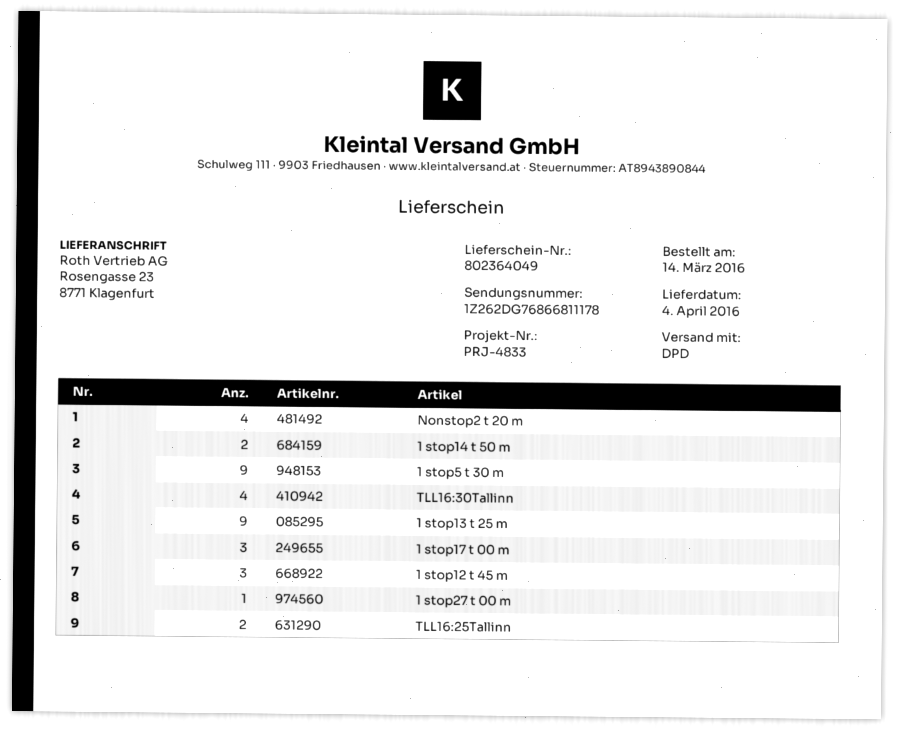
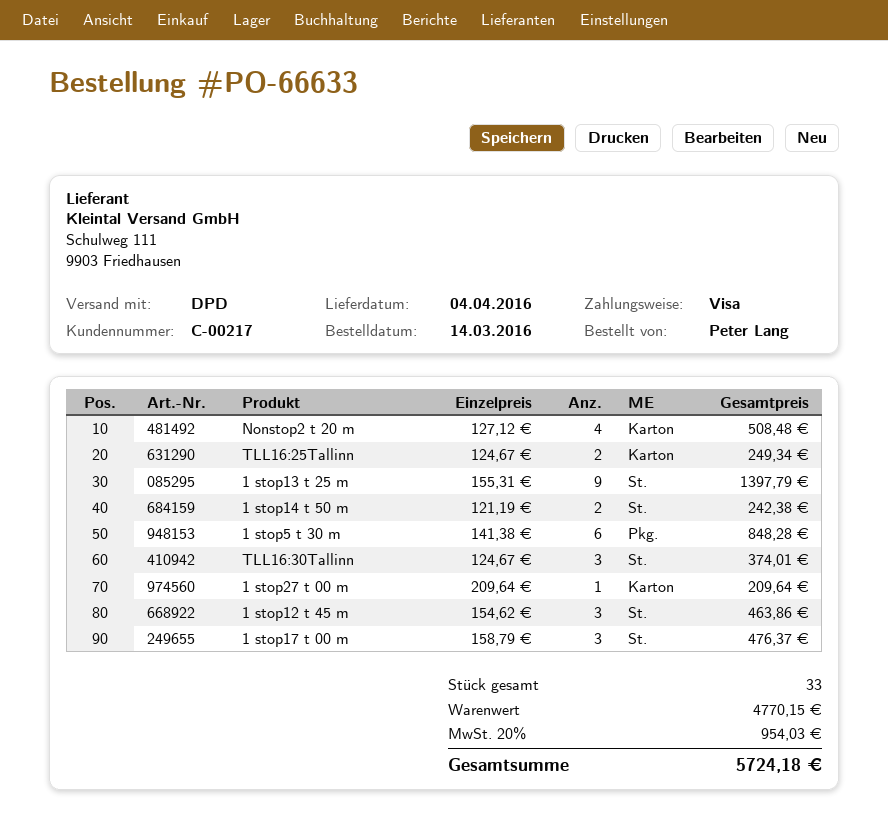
1 stop5 t 30 m: 9 -> 6
TLL16:30Tallinn: 4 -> 3

